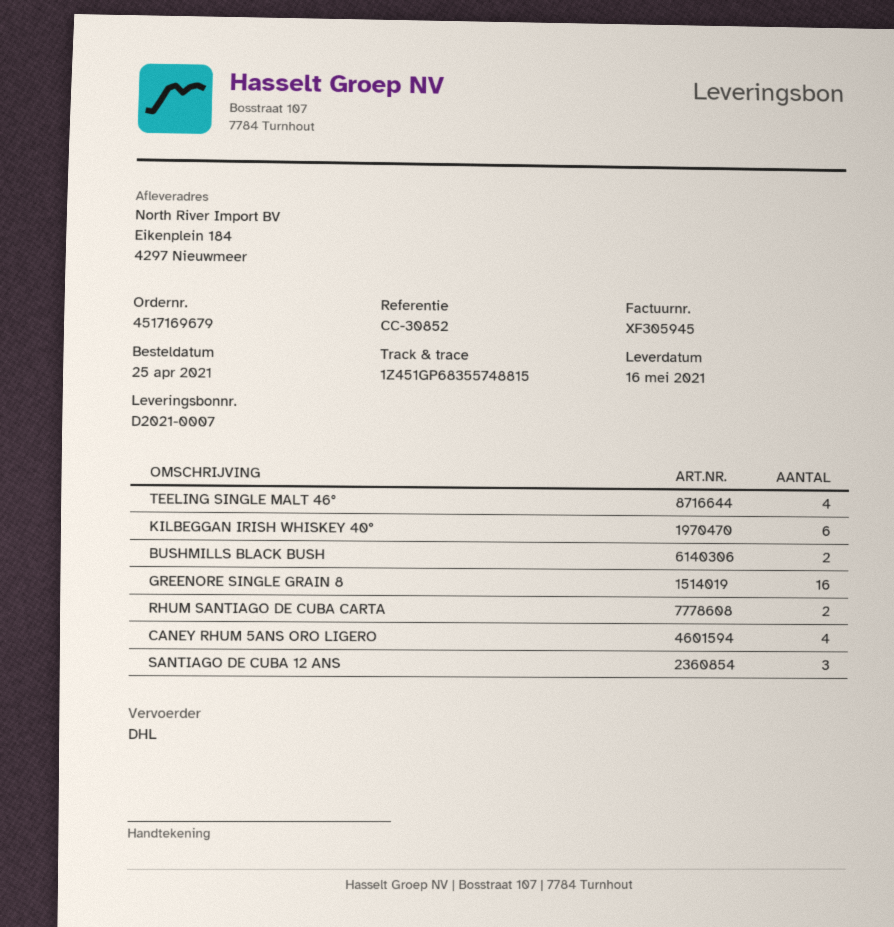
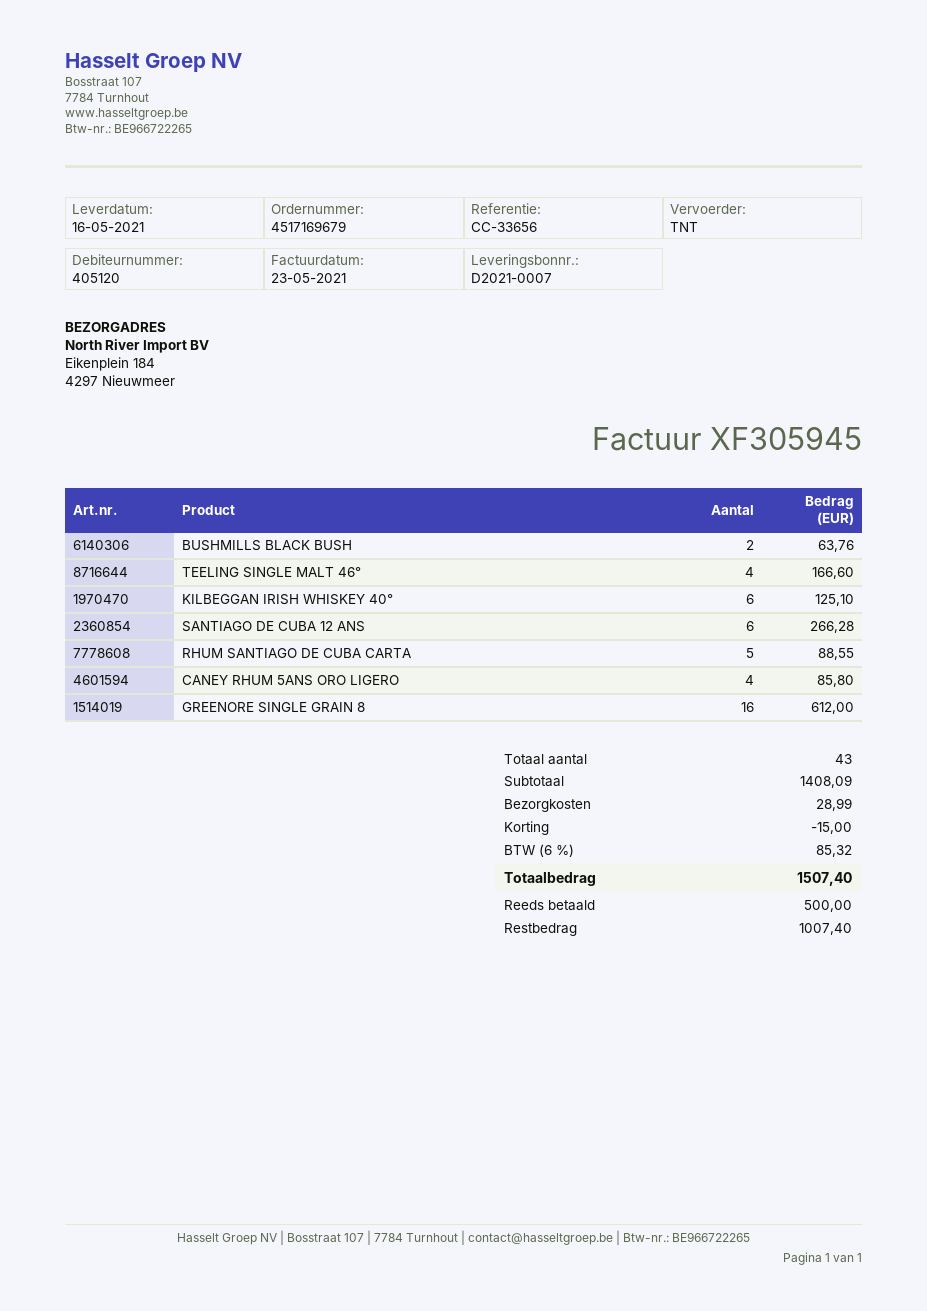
reference: CC-30852 -> CC-33656
shipping method: DHL -> TNT
RHUM SANTIAGO DE CUBA CARTA: 2 -> 5
SANTIAGO DE CUBA 12 ANS: 3 -> 6

